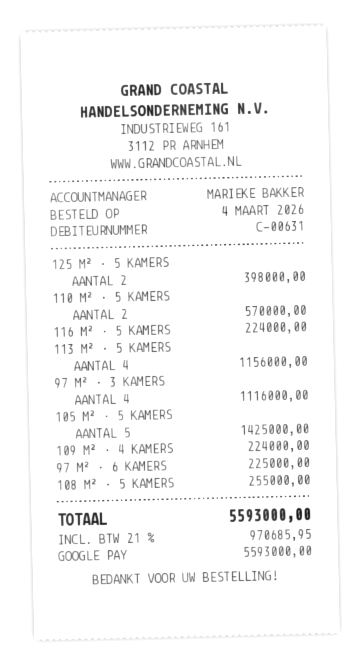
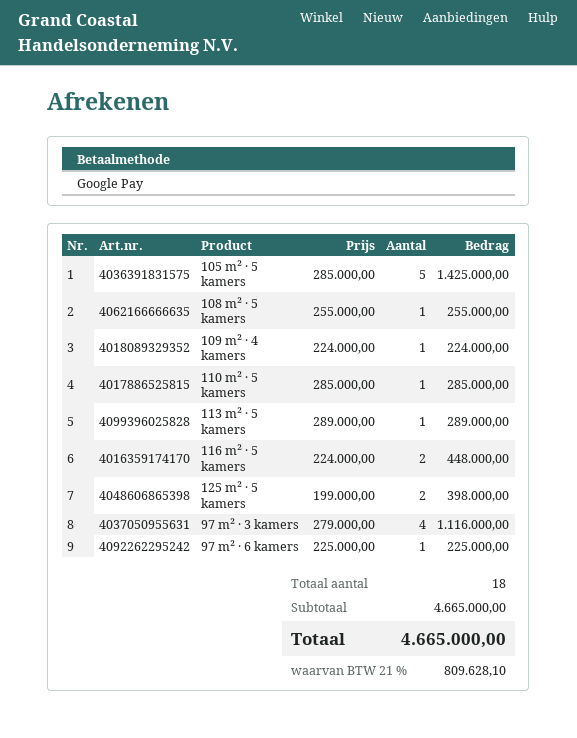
110 M² · 5 KAMERS: 2 for 570000.00 -> 1 for 285000.00
116 M² · 5 KAMERS: 1 for 224000.00 -> 2 for 448000.00
113 M² · 5 KAMERS: 4 for 1156000.00 -> 1 for 289000.00
tax: 21% = 970685.95 -> 21% = 809628.10
total: 5593000.00 -> 4665000.00

